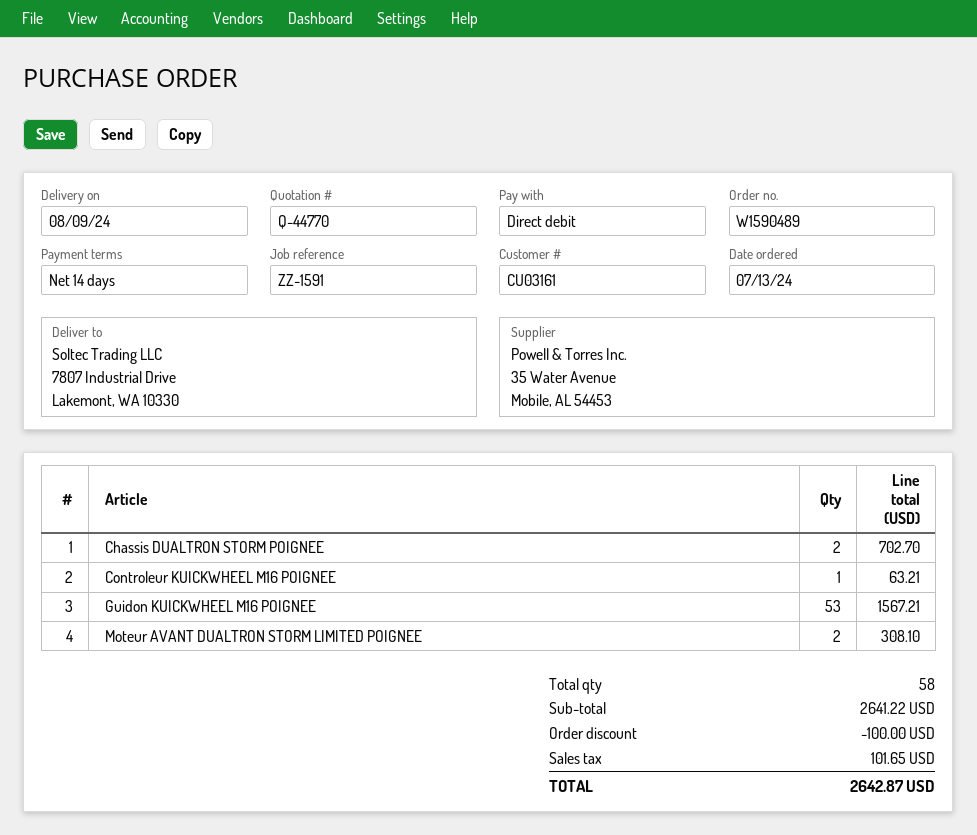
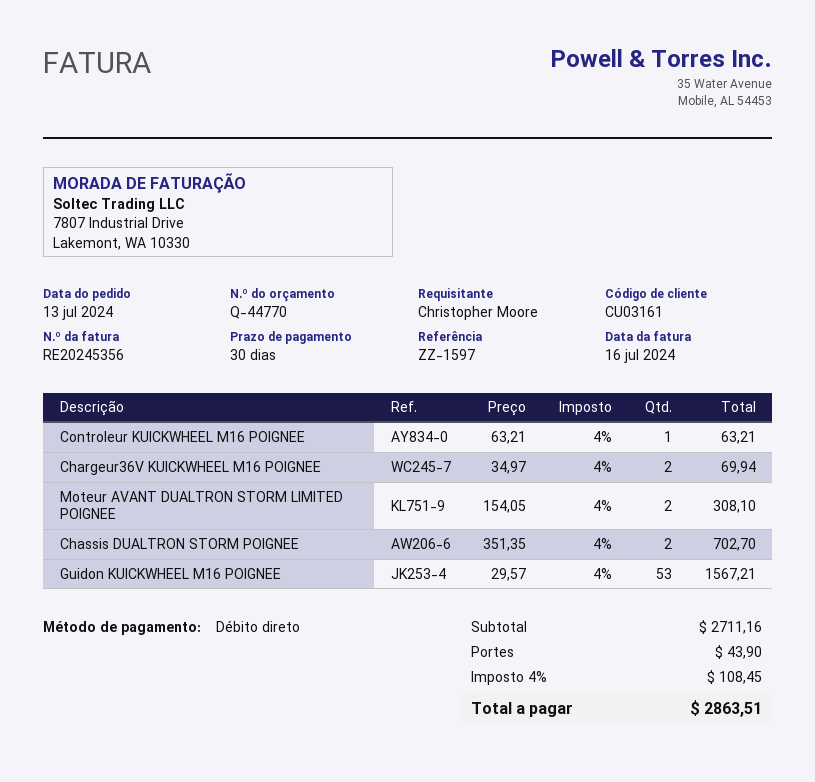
payment terms: 14 days -> 30 days
reference: ZZ-1591 -> ZZ-1597
Chargeur36V KUICKWHEEL M16 POIGNEE: none -> 2 for 69.94
subtotal: 2641.22 -> 2711.16
discount: 100.00 -> none
shipping: none -> 43.90
tax: 101.65 -> 108.45
total: 2642.87 -> 2863.51

